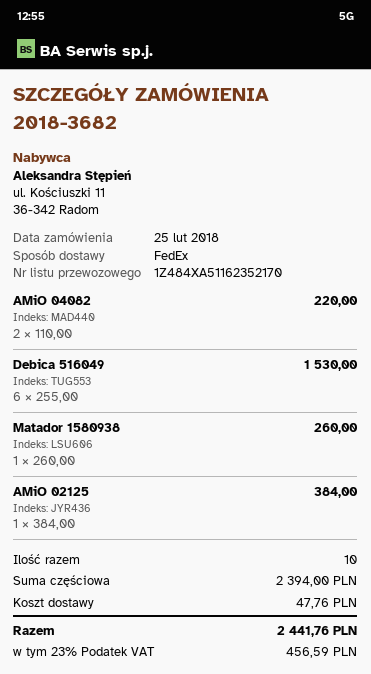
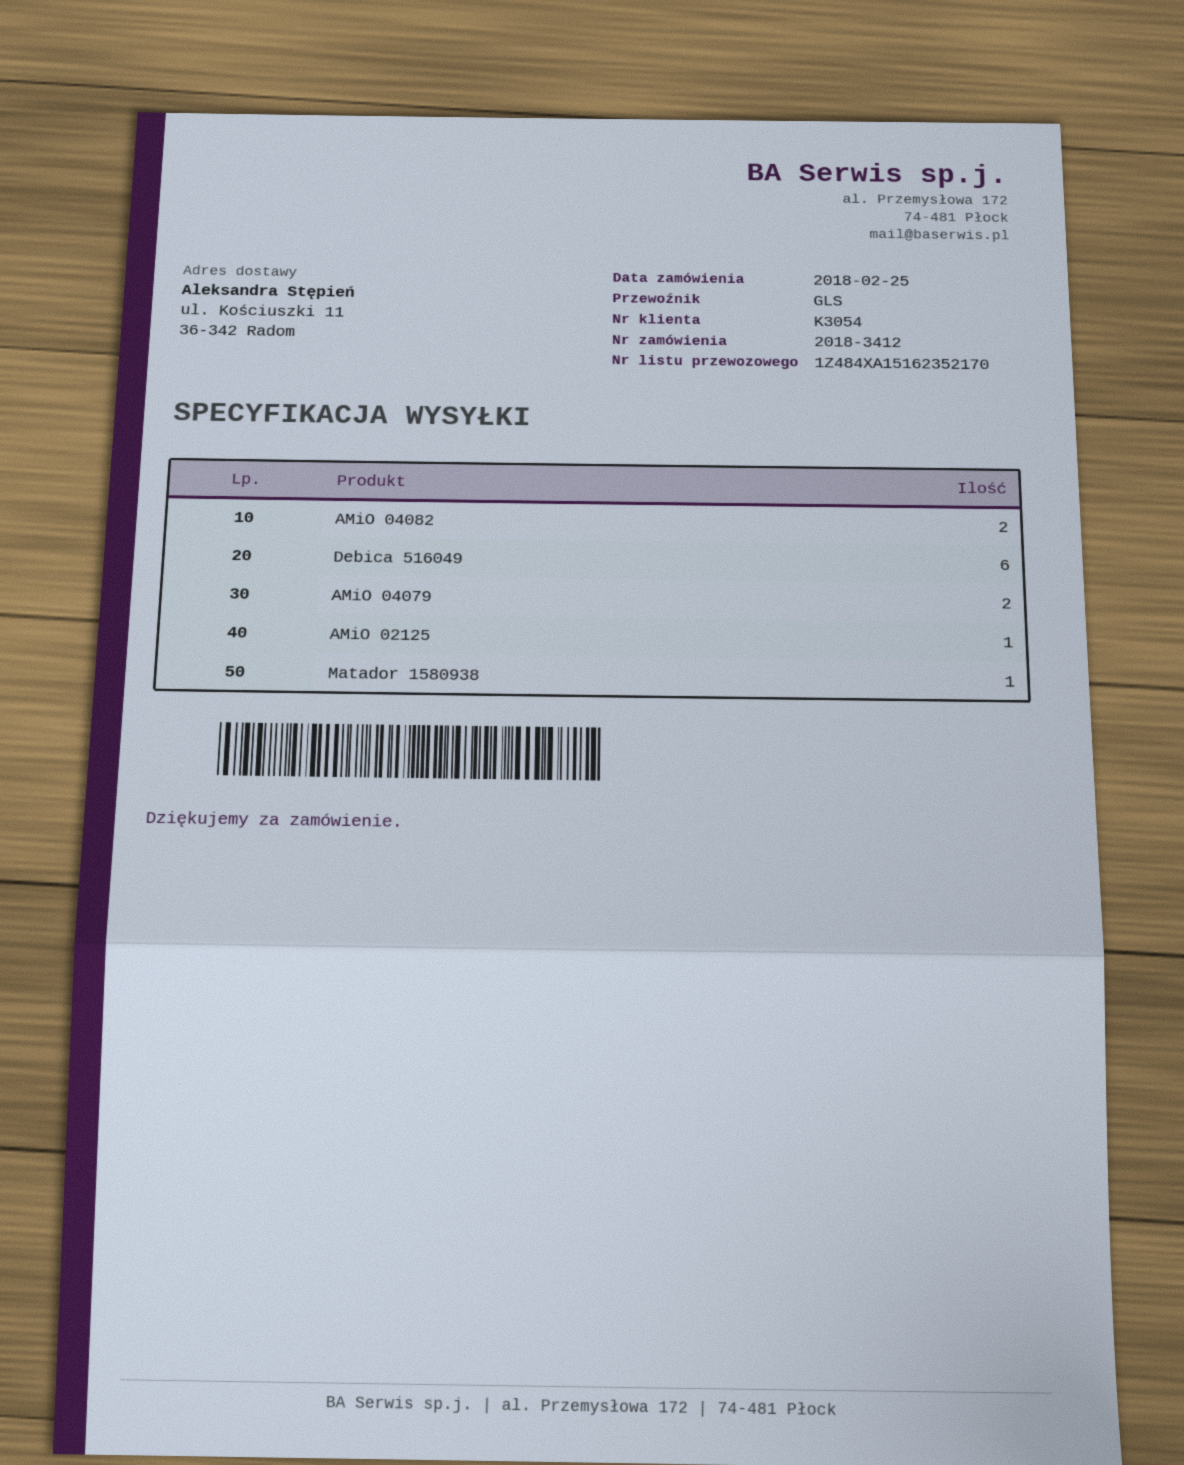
order number: 2018-3682 -> 2018-3412
shipping method: FedEx -> GLS
tracking number: 1Z484XA51162352170 -> 1Z484XA15162352170
AMiO 04079: none -> 2

